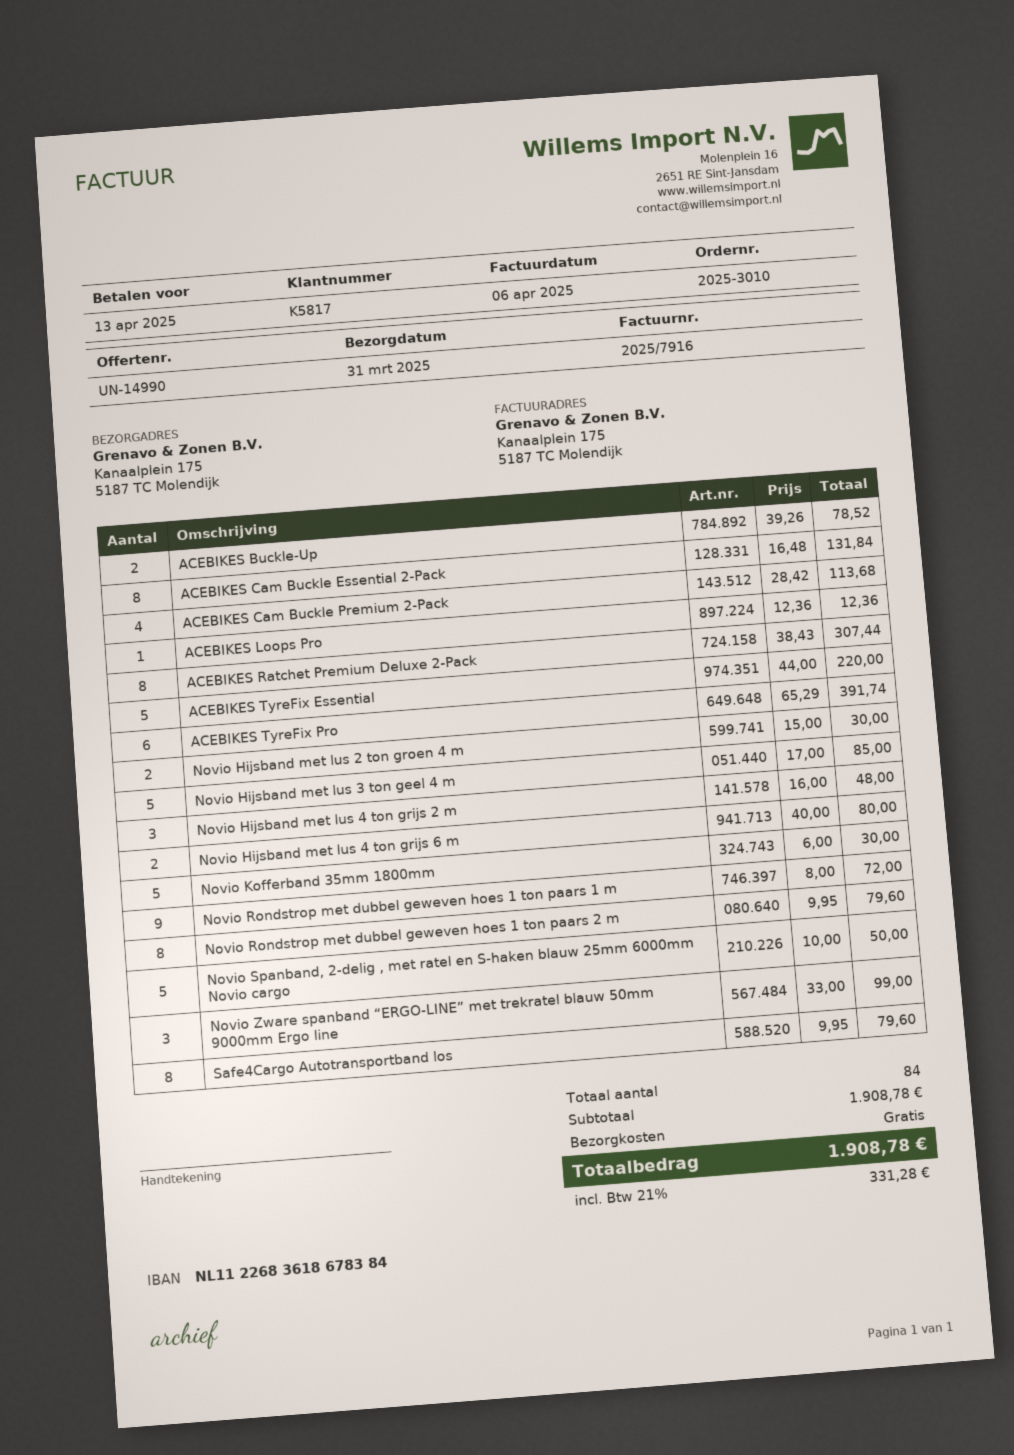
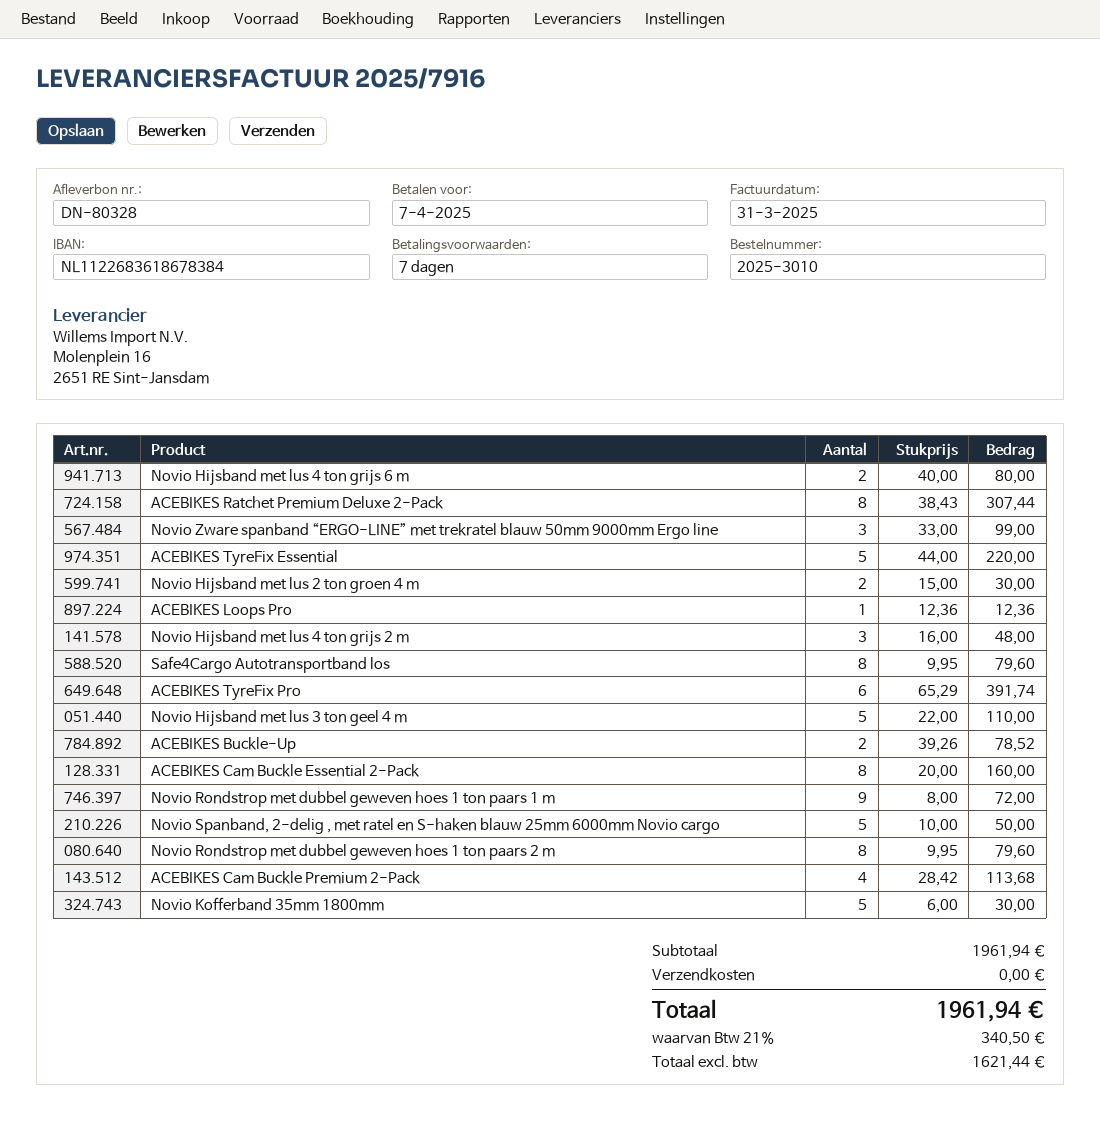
invoice date: 2025-04-06 -> 2025-03-31
due date: 2025-04-13 -> 2025-04-07
ACEBIKES Cam Buckle Essential 2-Pack: 8 x 16.48 = 131.84 -> 8 x 20.00 = 160.00
Novio Hijsband met lus 3 ton geel 4 m: 5 x 17.00 = 85.00 -> 5 x 22.00 = 110.00
subtotal: 1908.78 -> 1961.94
tax: 21% = 331.28 -> 21% = 340.50
total: 1908.78 -> 1961.94

